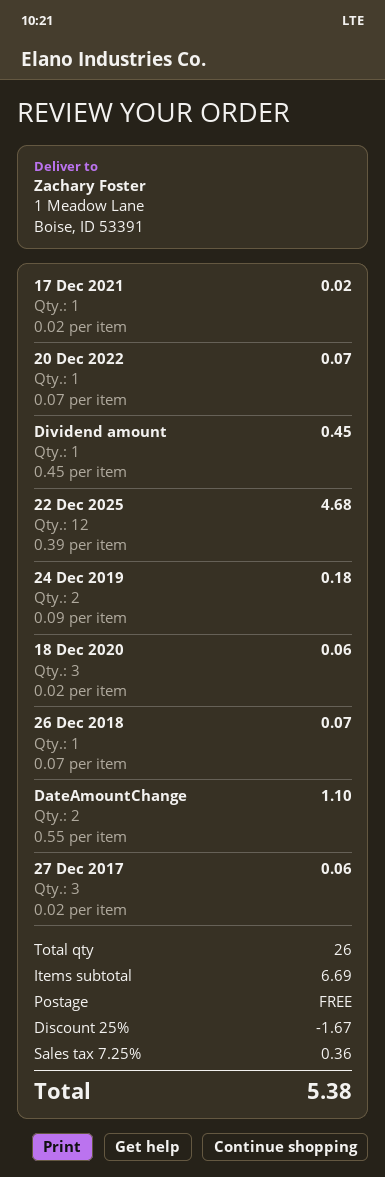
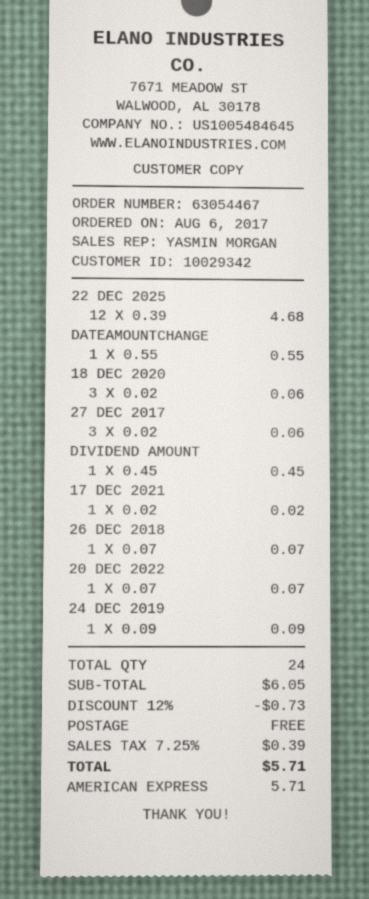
24 Dec 2019: 2 x 0.09 = 0.18 -> 1 x 0.09 = 0.09
DateAmountChange: 2 x 0.55 = 1.10 -> 1 x 0.55 = 0.55
total quantity: 26 -> 24
subtotal: 6.69 -> 6.05
discount: 25% = 1.67 -> 12% = 0.73
tax: 7.25% = 0.36 -> 7.25% = 0.39
total: 5.38 -> 5.71

